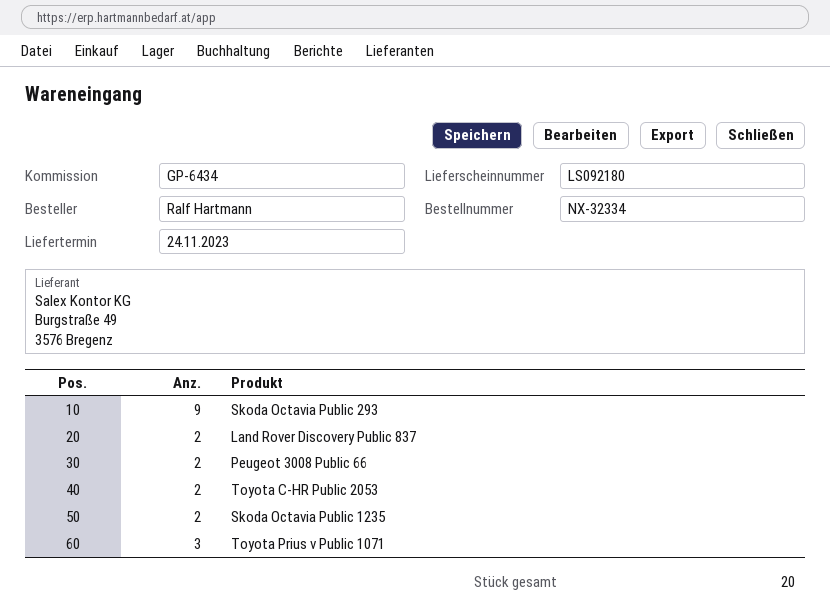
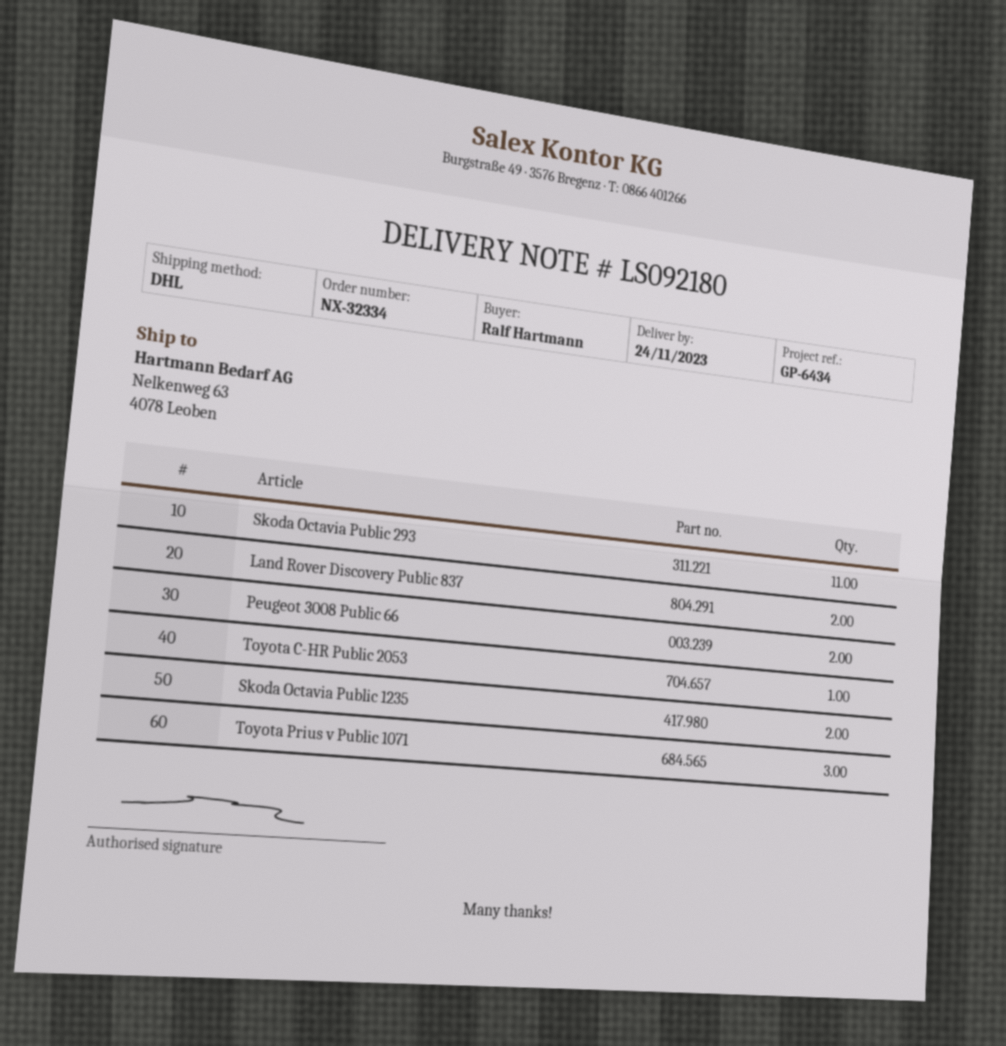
Skoda Octavia Public 293: 9 -> 11
Toyota C-HR Public 2053: 2 -> 1

